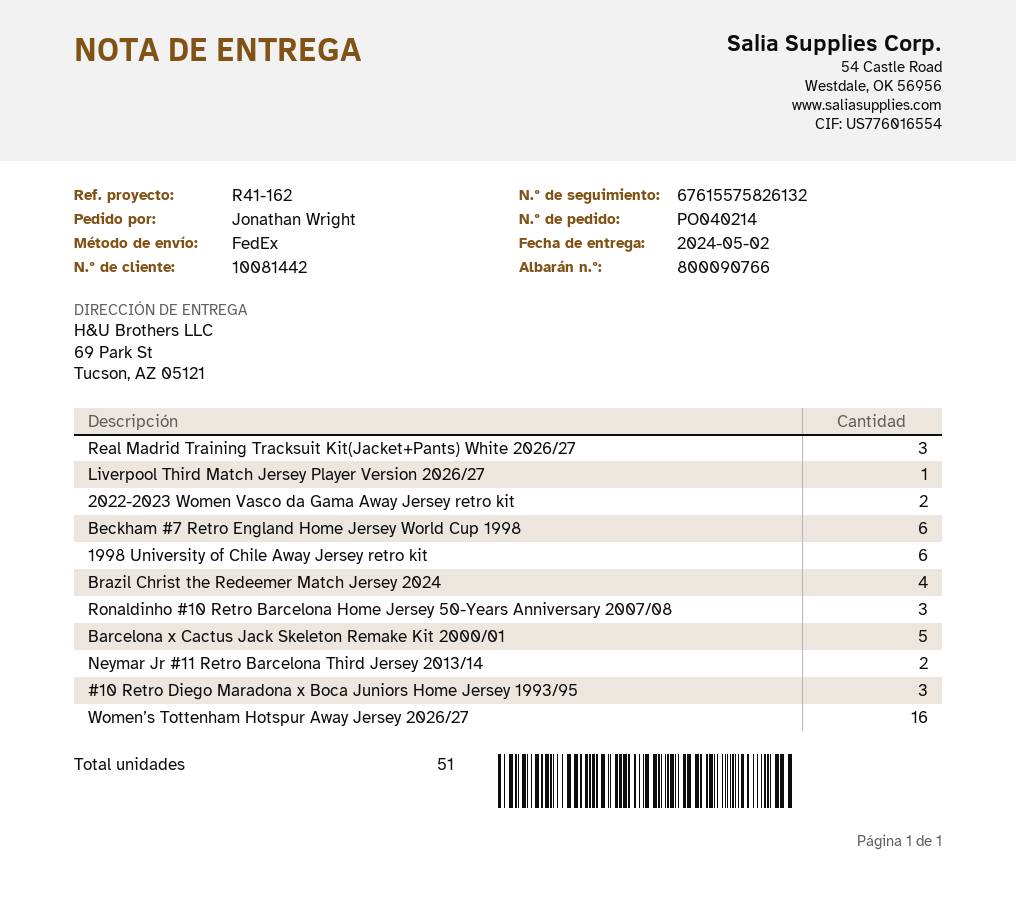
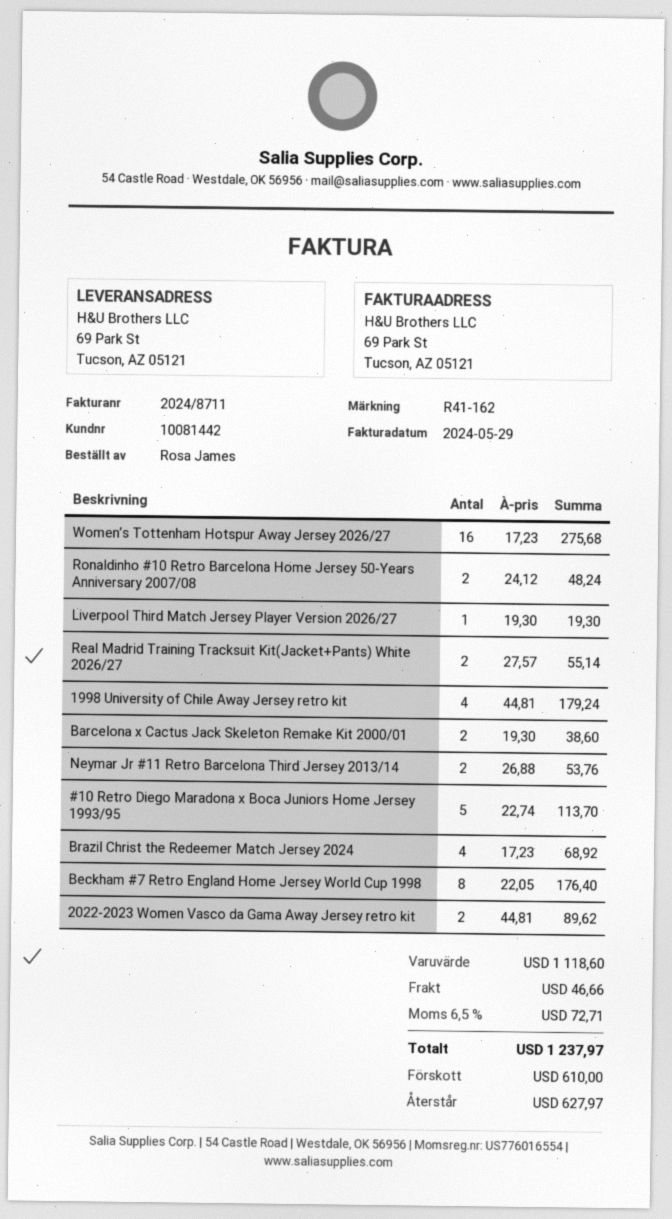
ordered by: Jonathan Wright -> Rosa James
Real Madrid Training Tracksuit Kit(Jacket+Pants) White 2026/27: 3 -> 2
Beckham #7 Retro England Home Jersey World Cup 1998: 6 -> 8
1998 University of Chile Away Jersey retro kit: 6 -> 4
Ronaldinho #10 Retro Barcelona Home Jersey 50-Years Anniversary 2007/08: 3 -> 2
Barcelona x Cactus Jack Skeleton Remake Kit 2000/01: 5 -> 2
#10 Retro Diego Maradona x Boca Juniors Home Jersey 1993/95: 3 -> 5

